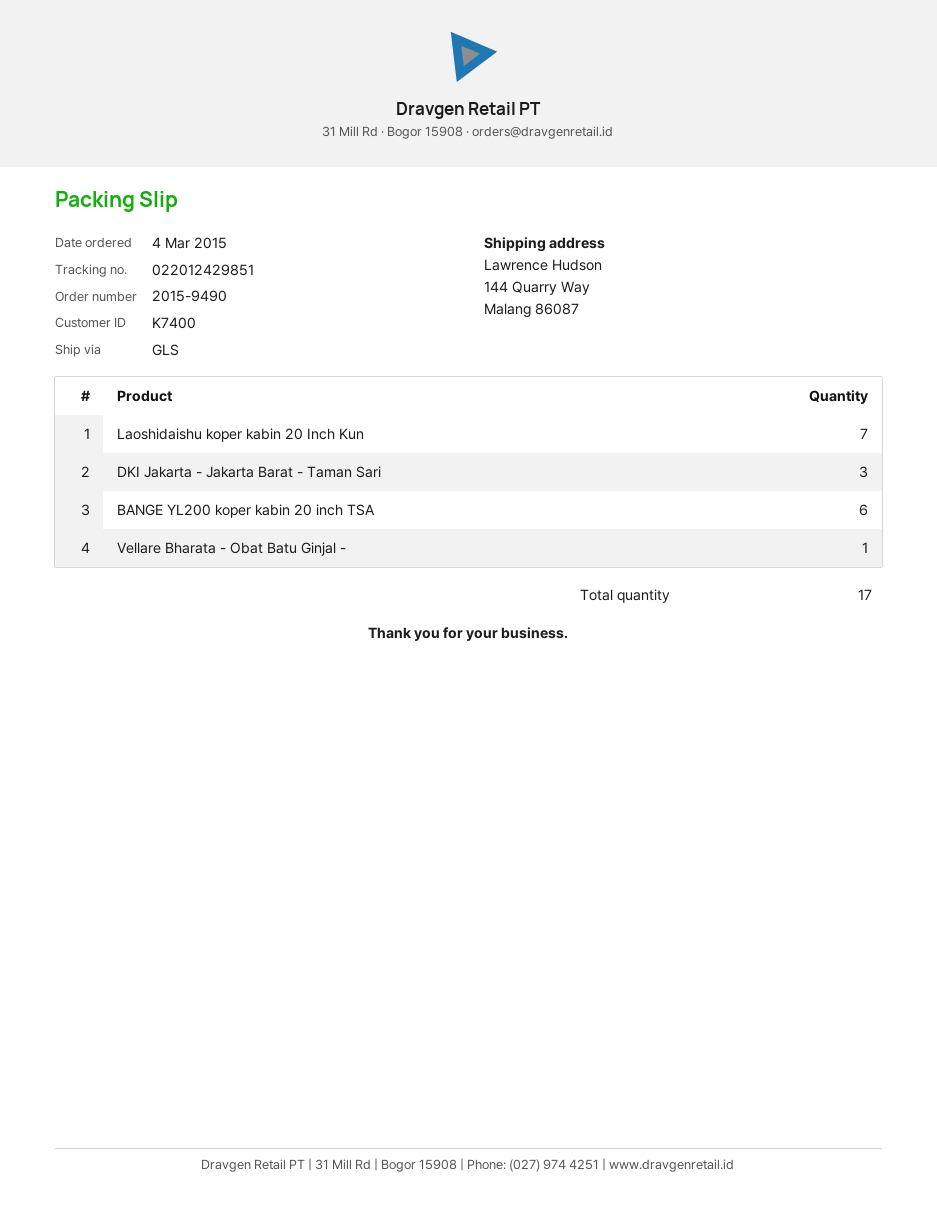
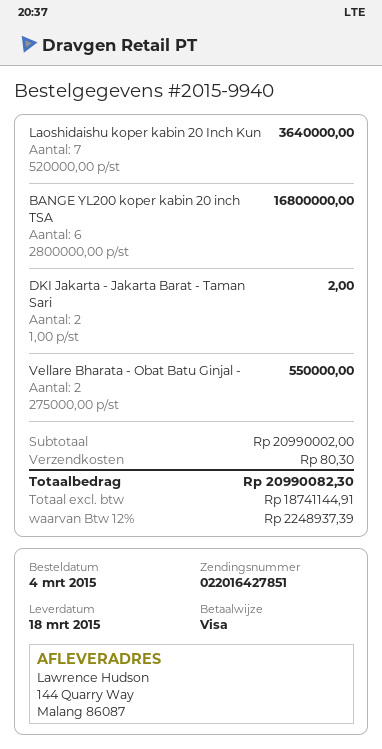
order number: 2015-9490 -> 2015-9940
tracking number: 022012429851 -> 022016427851
DKI Jakarta - Jakarta Barat - Taman Sari: 3 -> 2
Vellare Bharata - Obat Batu Ginjal -: 1 -> 2

